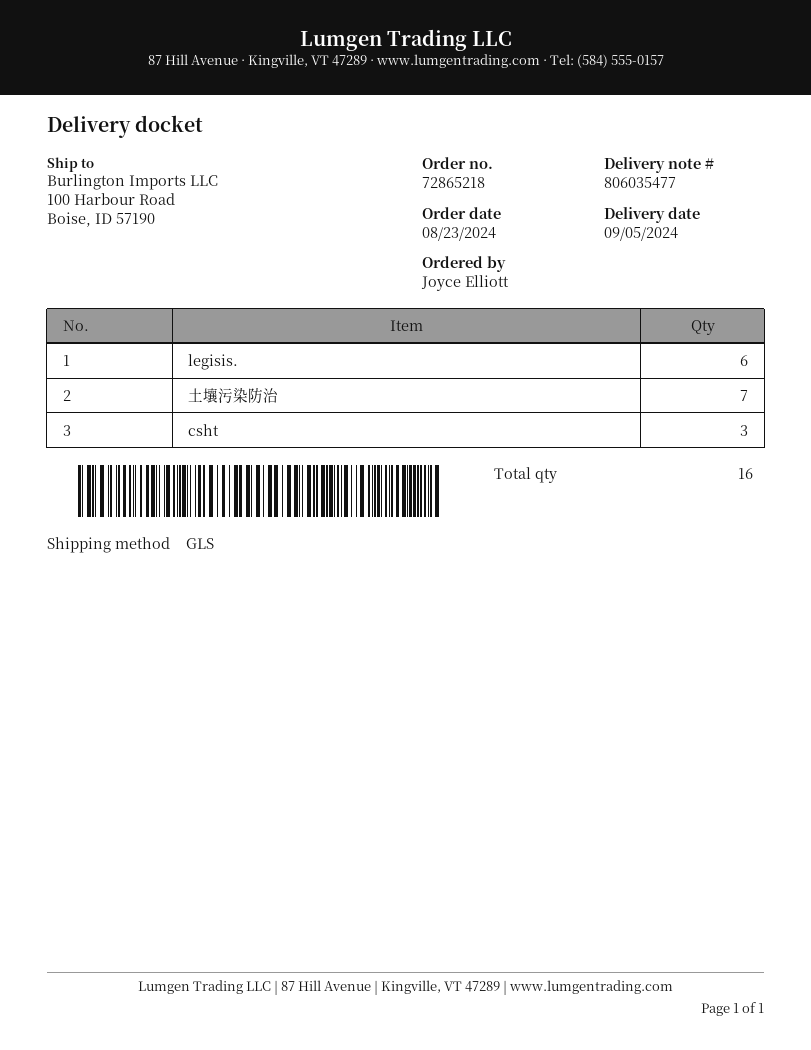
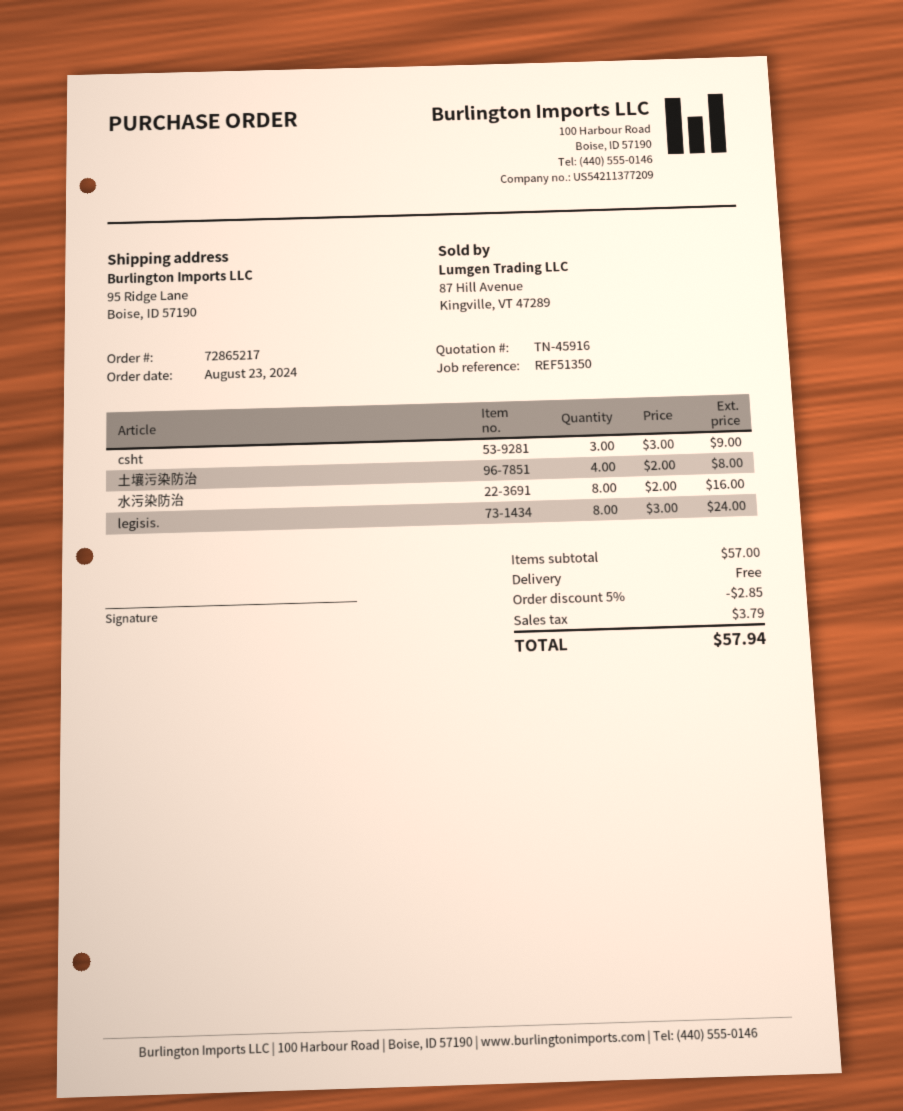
order number: 72865218 -> 72865217
ship to: 100 Harbour Road, Boise, ID 57190 -> 95 Ridge Lane, Boise, ID 57190
legisis.: 6 -> 8
土壤污染防治: 7 -> 4
水污染防治: none -> 8

